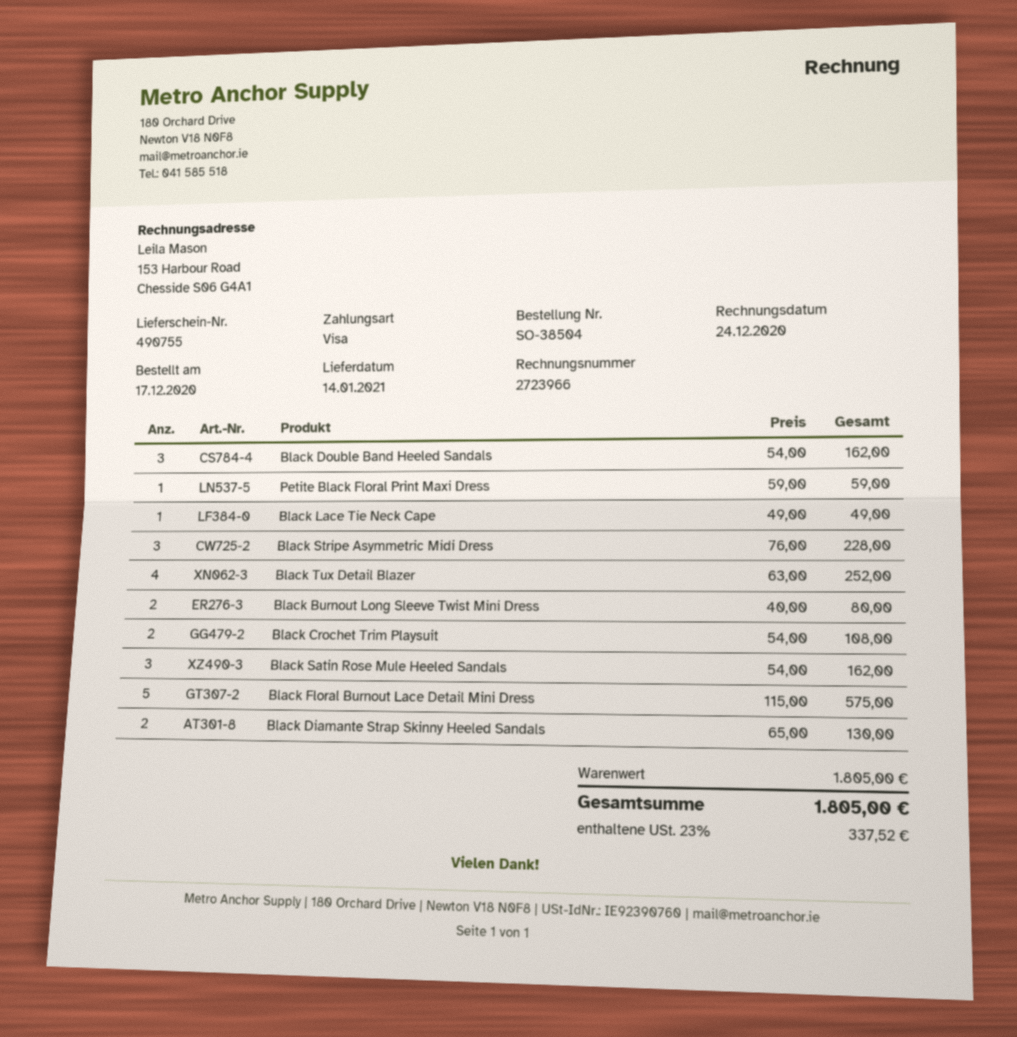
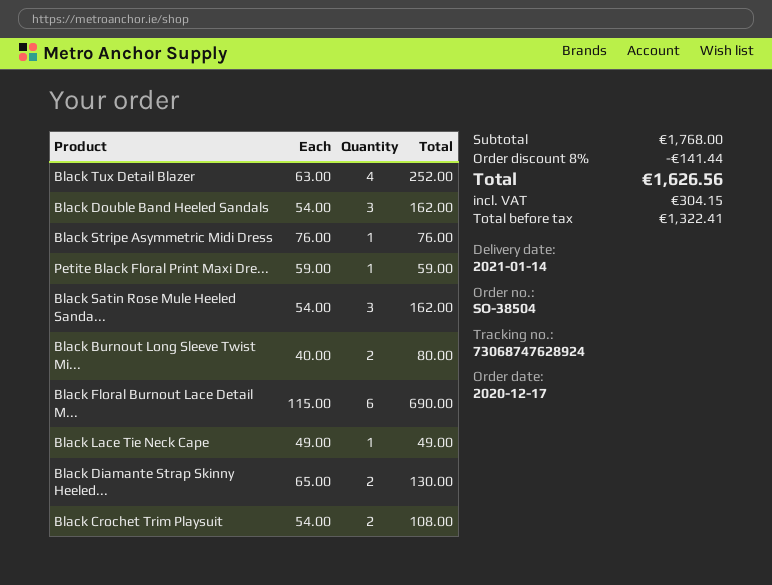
Black Stripe Asymmetric Midi Dress: 3 x 76.00 = 228.00 -> 1 x 76.00 = 76.00
Black Floral Burnout Lace Detail Mini Dress: 5 x 115.00 = 575.00 -> 6 x 115.00 = 690.00
subtotal: 1805.00 -> 1768.00
discount: none -> 8% = 141.44
tax: 337.52 -> 304.15
total: 1805.00 -> 1626.56

